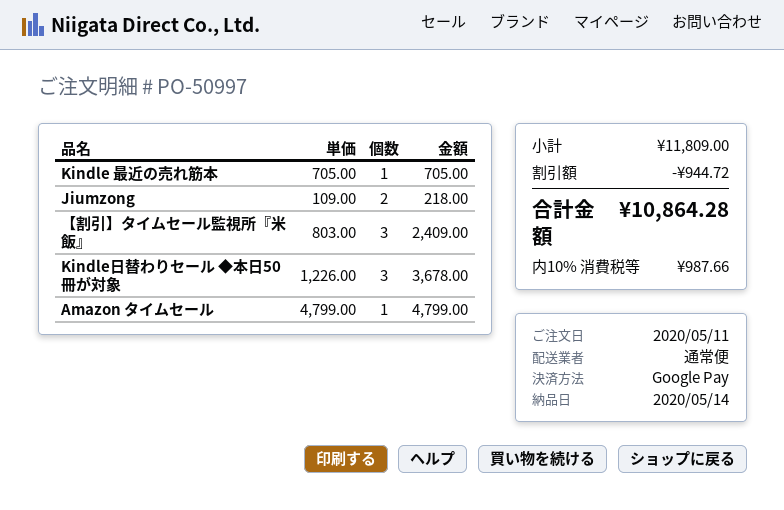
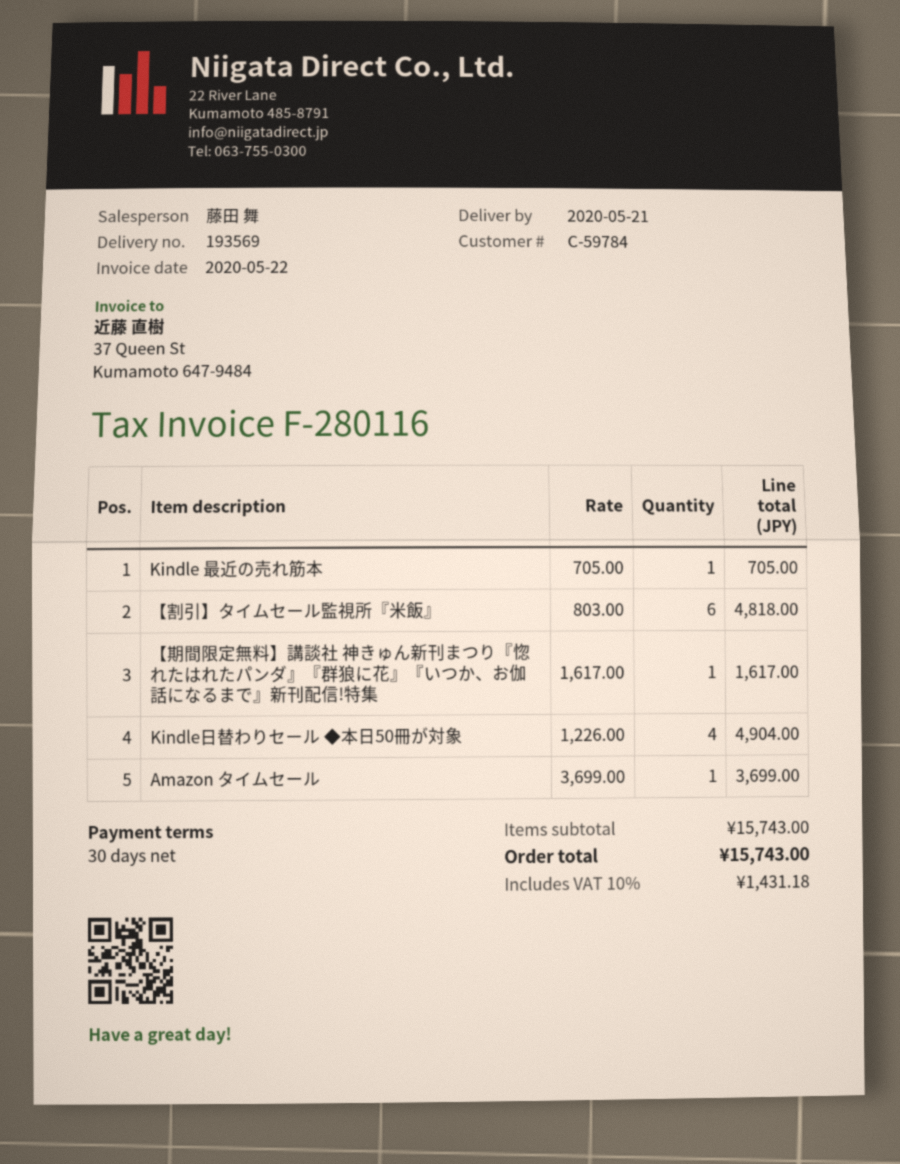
delivery date: 2020-05-14 -> 2020-05-21
Jiumzong: 2 x 109.00 = 218.00 -> none
【割引】タイムセール監視所『米飯』: 3 x 803.00 = 2409.00 -> 6 x 803.00 = 4818.00
Kindle日替わりセール ◆本日50冊が対象: 3 x 1226.00 = 3678.00 -> 4 x 1226.00 = 4904.00
Amazon タイムセール: 1 x 4799.00 = 4799.00 -> 1 x 3699.00 = 3699.00
【期間限定無料】講談社 神きゅん新刊まつり『惚れたはれたパンダ』『群狼に花』『いつか、お伽話になるまで』新刊配信!特集: none -> 1 x 1617.00 = 1617.00
subtotal: 11809.00 -> 15743.00
discount: 944.72 -> none
tax: 10% = 987.66 -> 10% = 1431.18
total: 10864.28 -> 15743.00

